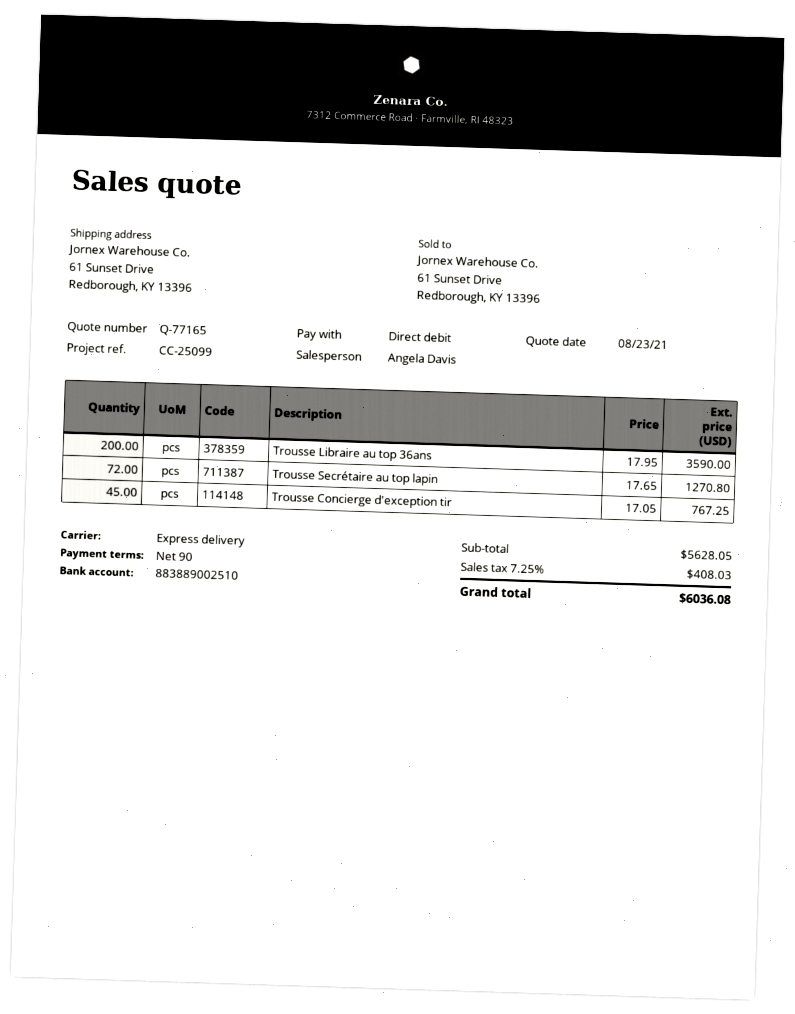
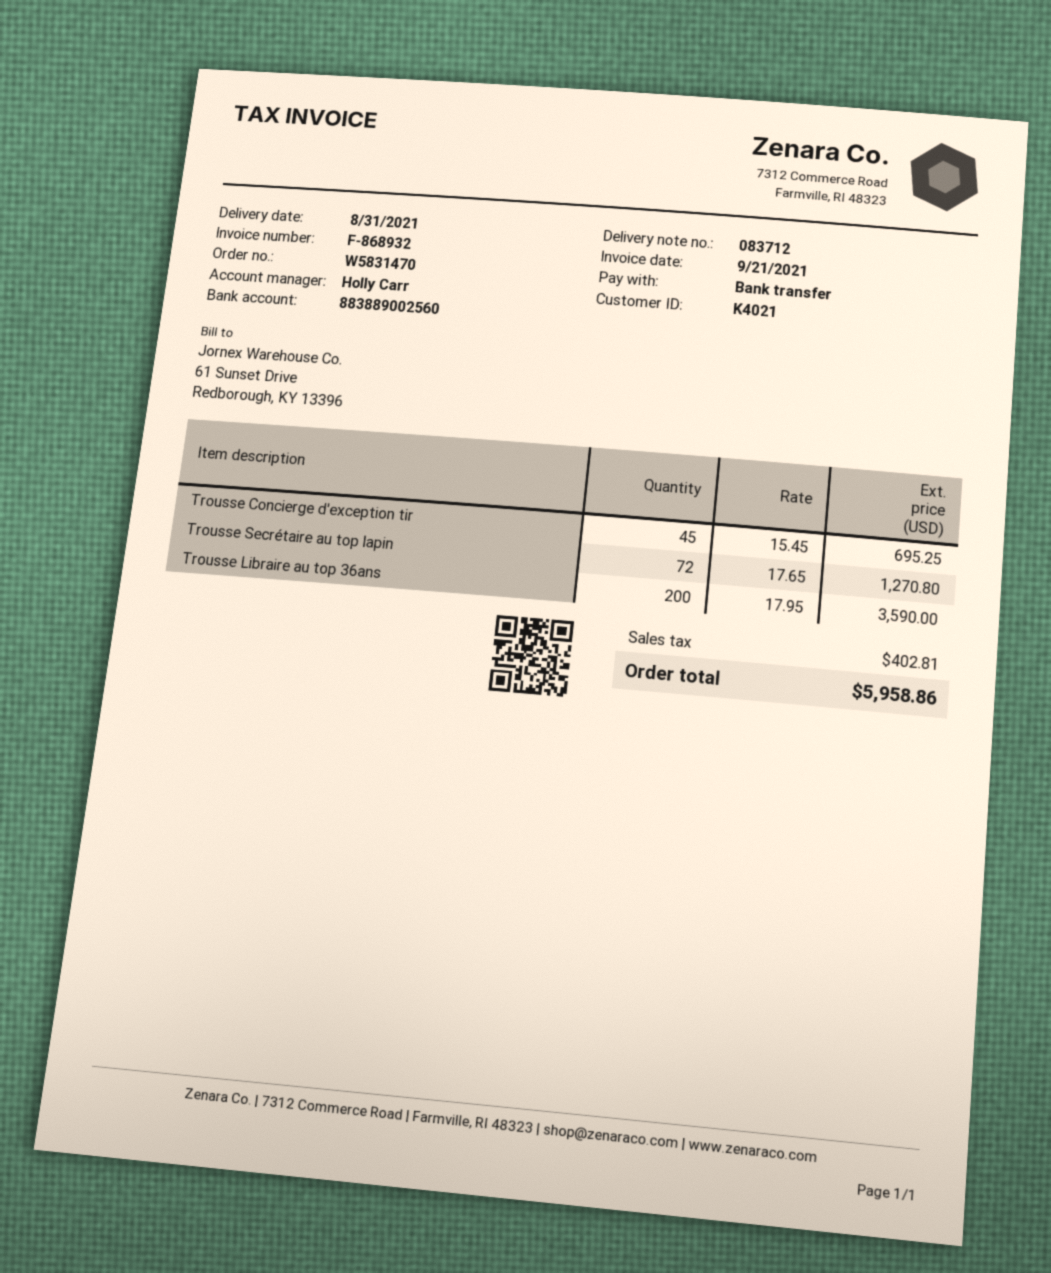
sales rep: Angela Davis -> Holly Carr
payment method: direct debit -> bank transfer
bank account: 883889002510 -> 883889002560
Trousse Concierge d'exception tir: 45 x 17.05 = 767.25 -> 45 x 15.45 = 695.25
tax: 408.03 -> 402.81
total: 6036.08 -> 5958.86

